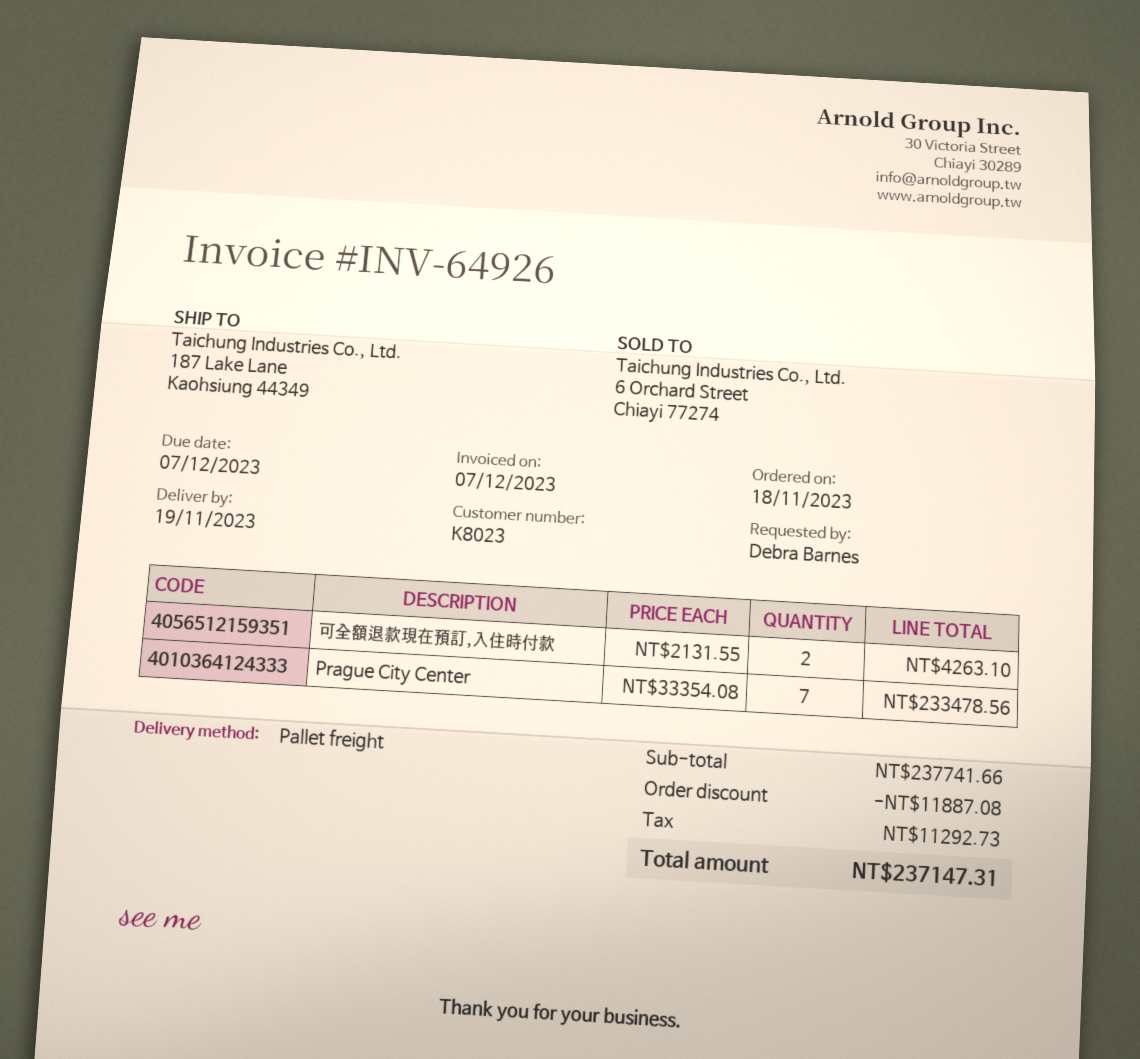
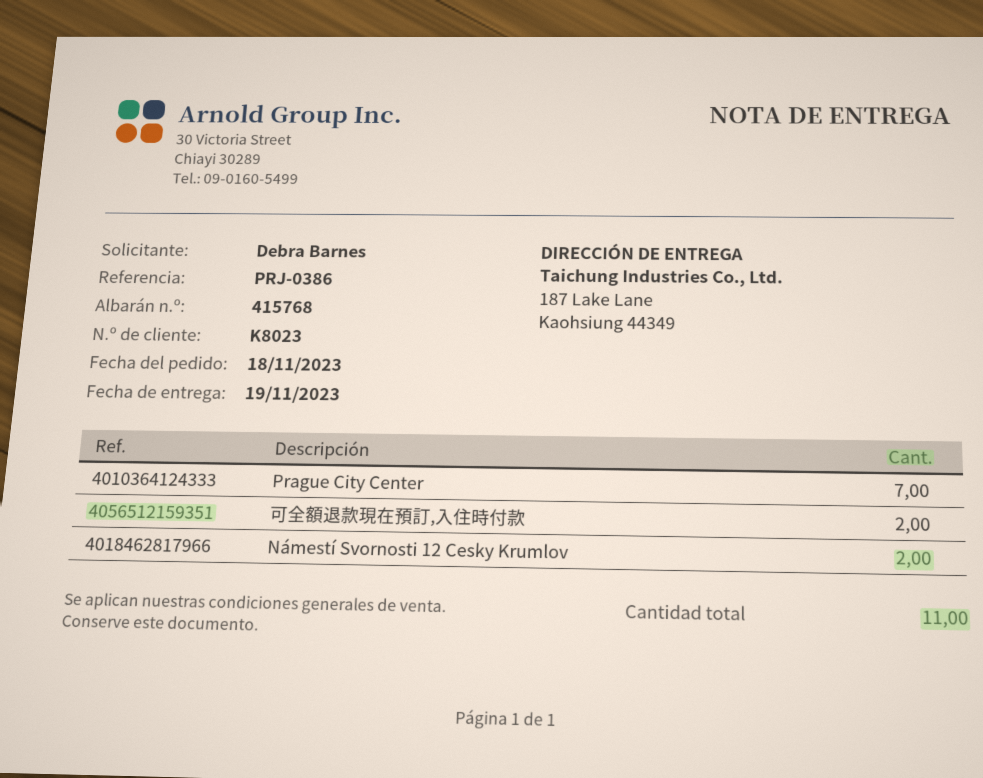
Námestí Svornosti 12 Cesky Krumlov: none -> 2

